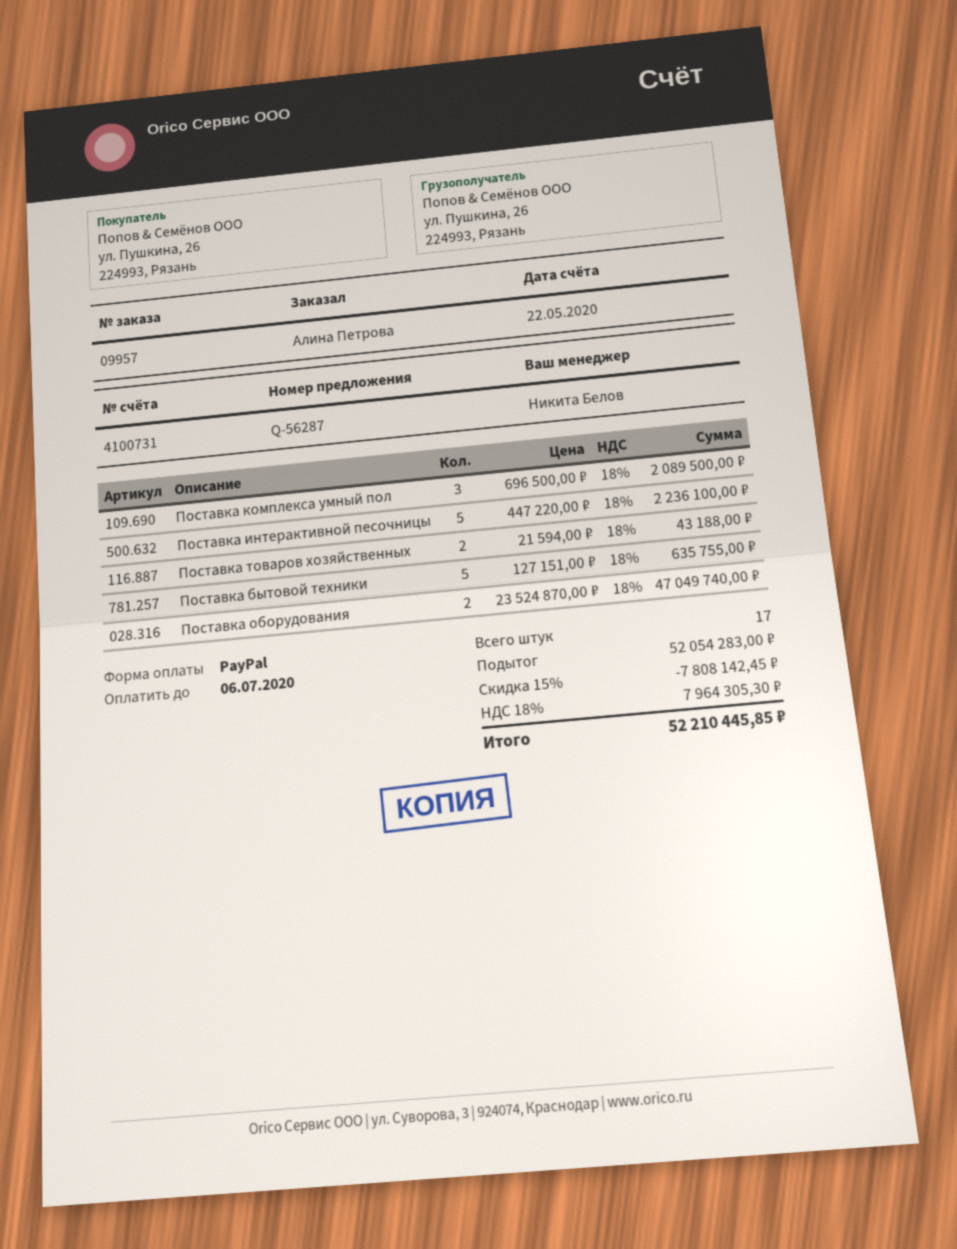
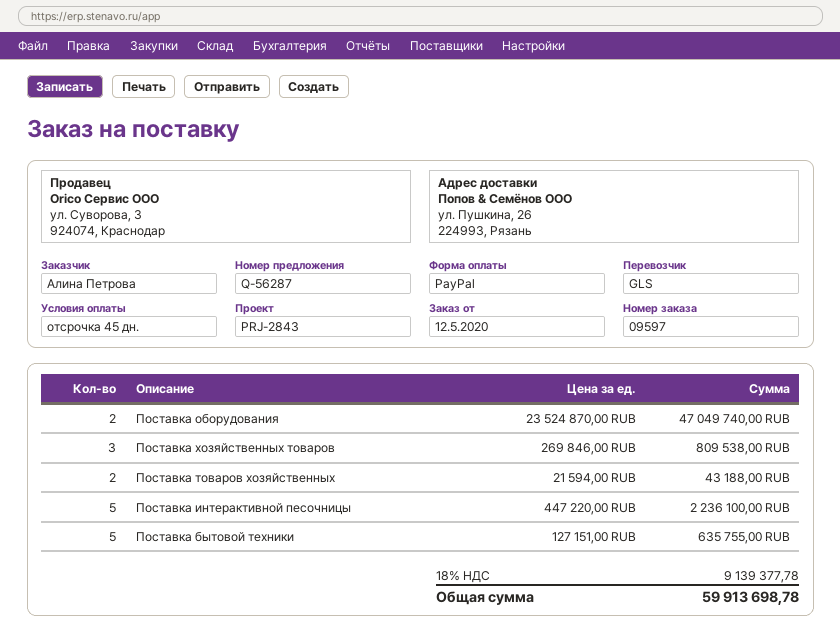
order number: 09957 -> 09597
Поставка комплекса умный пол: 3 x 696500.00 = 2089500.00 -> none
Поставка хозяйственных товаров: none -> 3 x 269846.00 = 809538.00
discount: 15% = 7808142.45 -> none
tax: 18% = 7964305.30 -> 18% = 9139377.78
total: 52210445.85 -> 59913698.78

